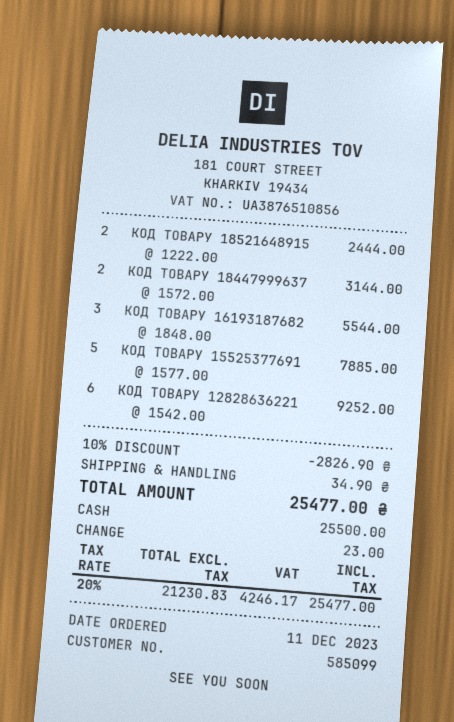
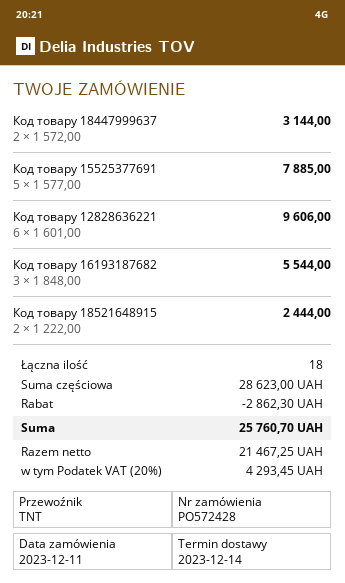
КОД ТОВАРУ 12828636221: 6 x 1542.00 = 9252.00 -> 6 x 1601.00 = 9606.00
discount: 2826.90 -> 2862.30
shipping: 34.90 -> none
net: 21230.83 -> 21467.25
tax: 20% = 4246.17 -> 20% = 4293.45
total: 25477.00 -> 25760.70

